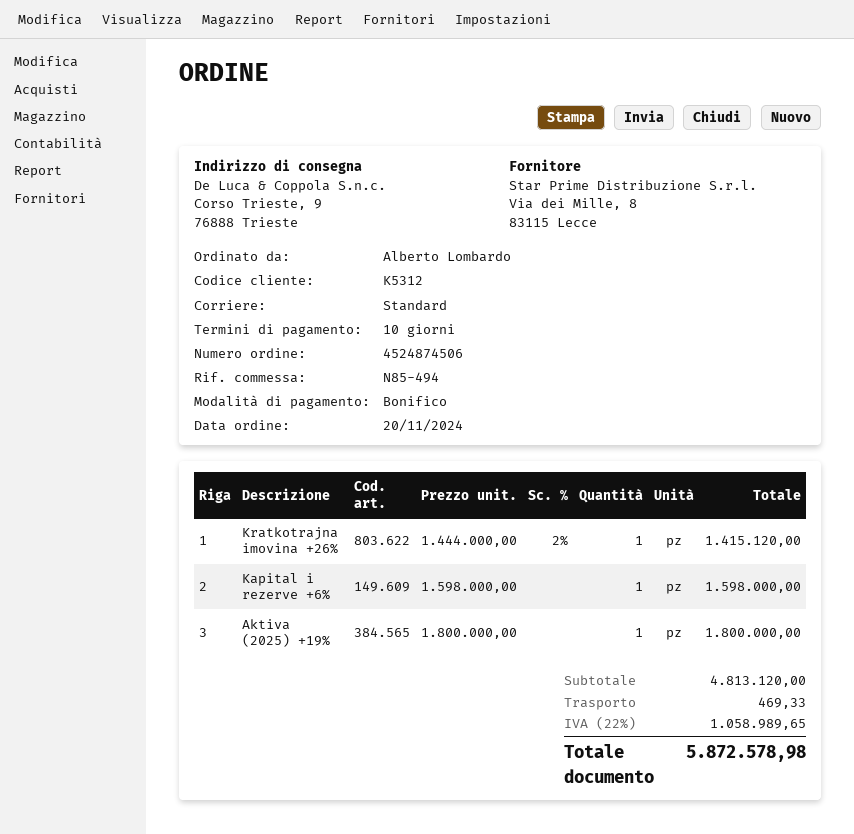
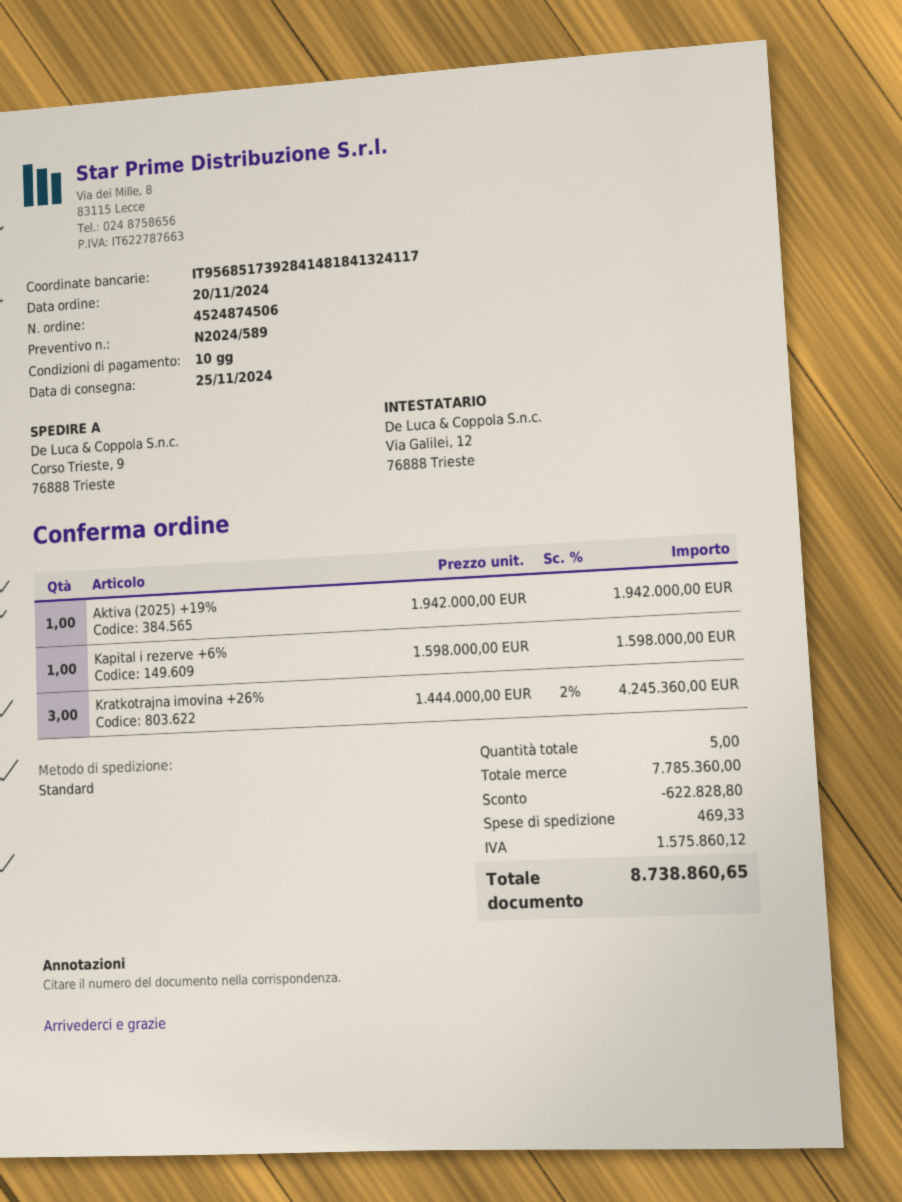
Kratkotrajna imovina +26%: 1 x 1444000.00 - 2% = 1415120.00 -> 3 x 1444000.00 - 2% = 4245360.00
Aktiva (2025) +19%: 1 x 1800000.00 = 1800000.00 -> 1 x 1942000.00 = 1942000.00
subtotal: 4813120.00 -> 7785360.00
discount: none -> 622828.80
tax: 1058989.65 -> 1575860.12
total: 5872578.98 -> 8738860.65

